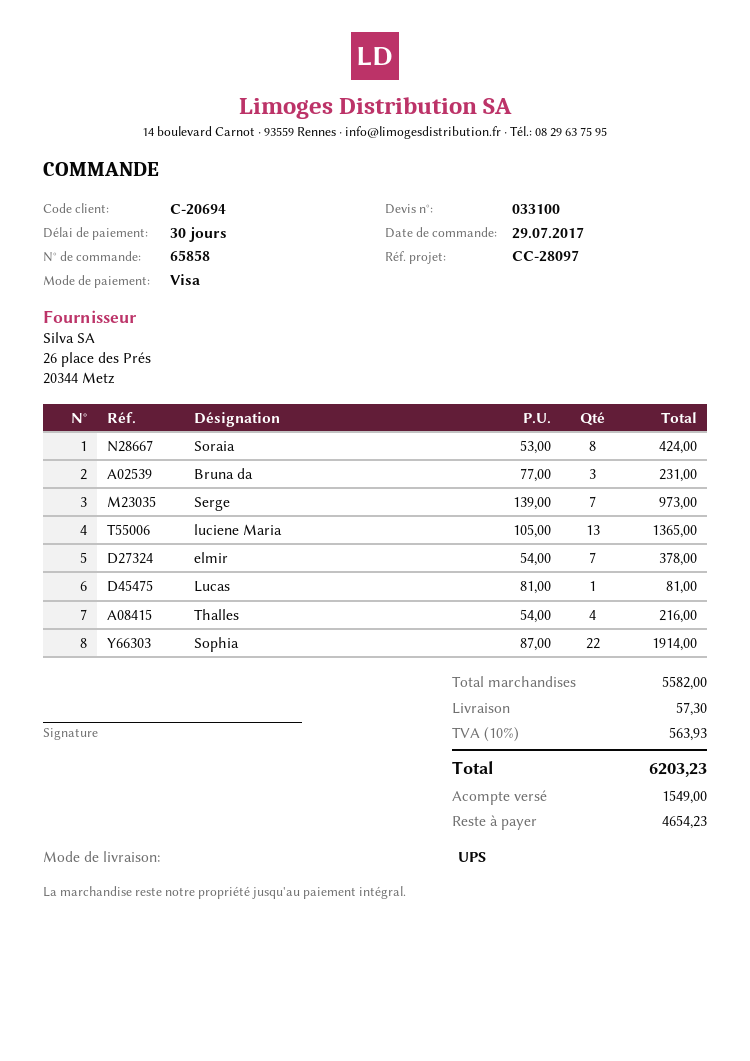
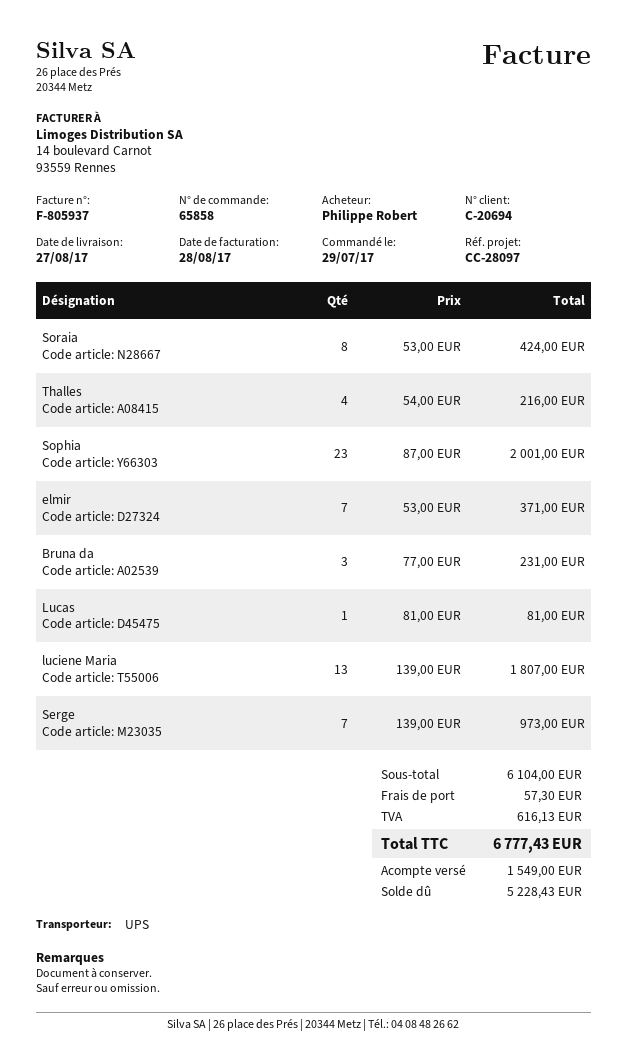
luciene Maria: 13 x 105.00 = 1365.00 -> 13 x 139.00 = 1807.00
elmir: 7 x 54.00 = 378.00 -> 7 x 53.00 = 371.00
Sophia: 22 x 87.00 = 1914.00 -> 23 x 87.00 = 2001.00
subtotal: 5582.00 -> 6104.00
tax: 563.93 -> 616.13
total: 6203.23 -> 6777.43
balance: 4654.23 -> 5228.43

